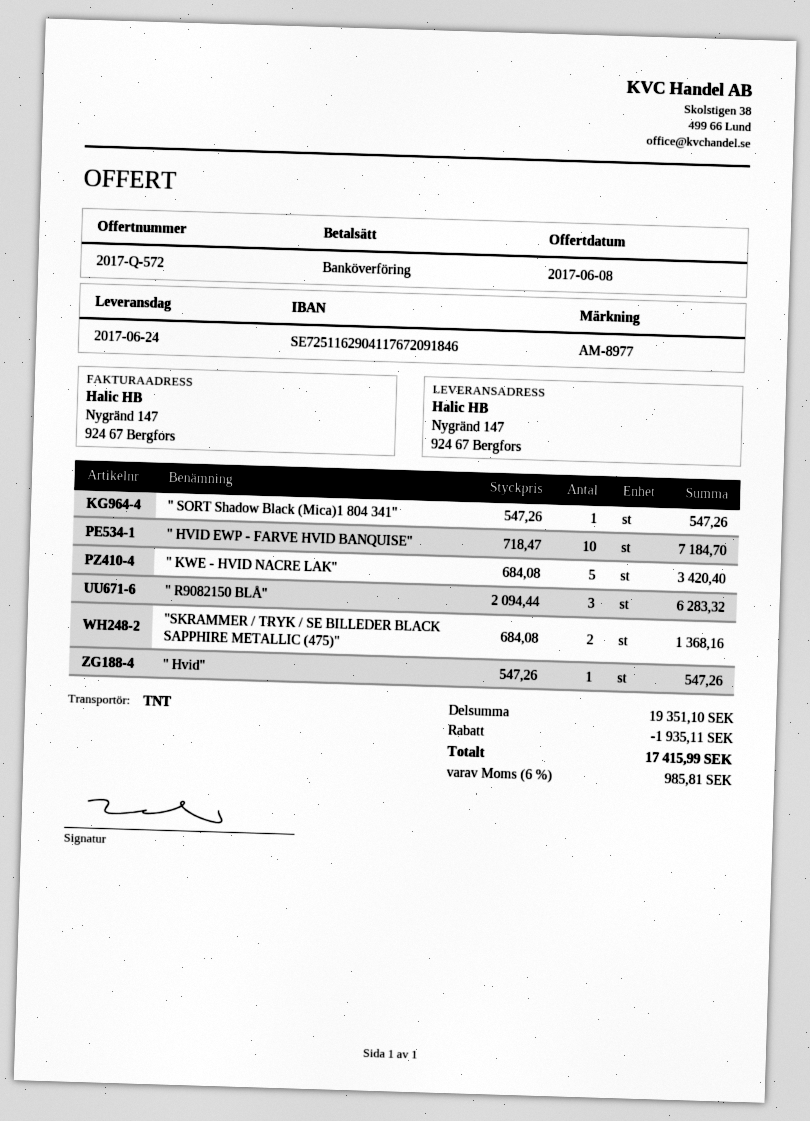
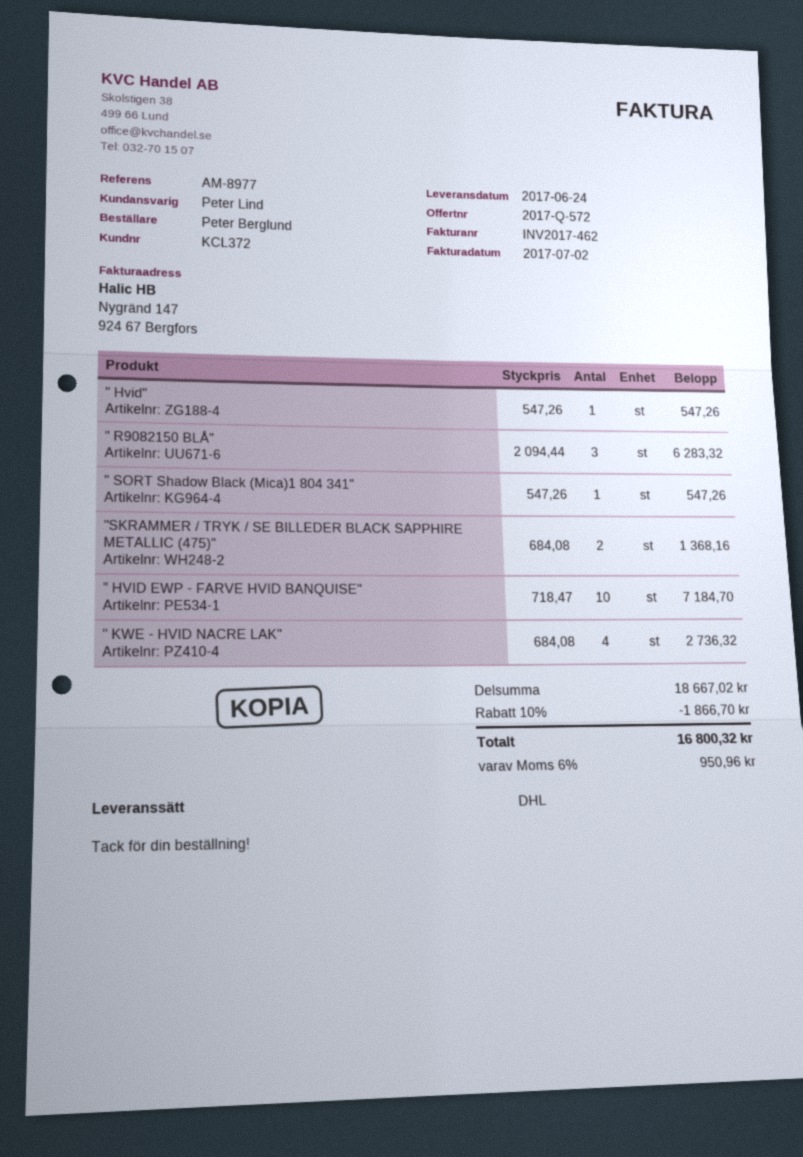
shipping method: TNT -> DHL
" KWE - HVID NACRE LAK": 5 x 684.08 = 3420.40 -> 4 x 684.08 = 2736.32
subtotal: 19351.10 -> 18667.02
discount: 1935.11 -> 1866.70
tax: 6% = 985.81 -> 6% = 950.96
total: 17415.99 -> 16800.32

